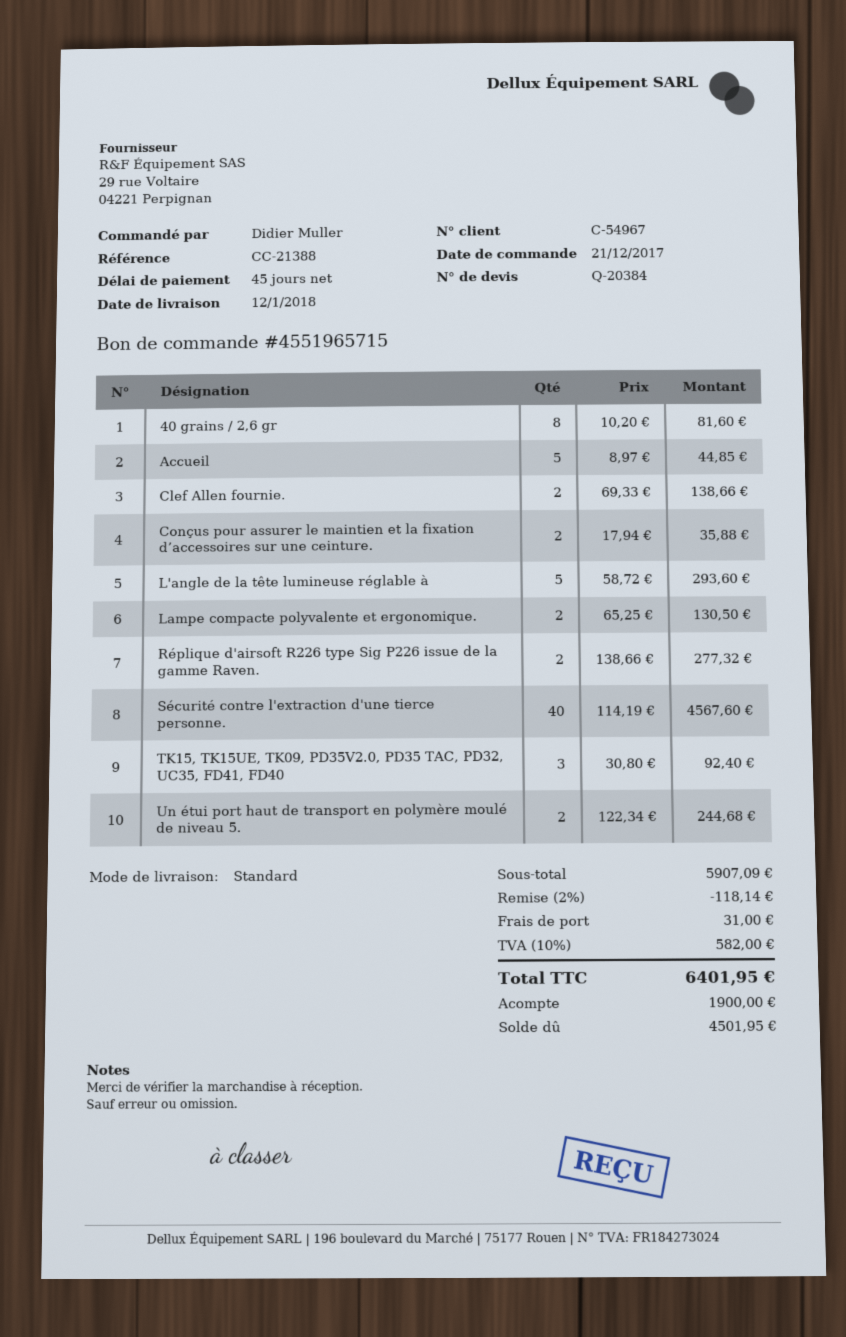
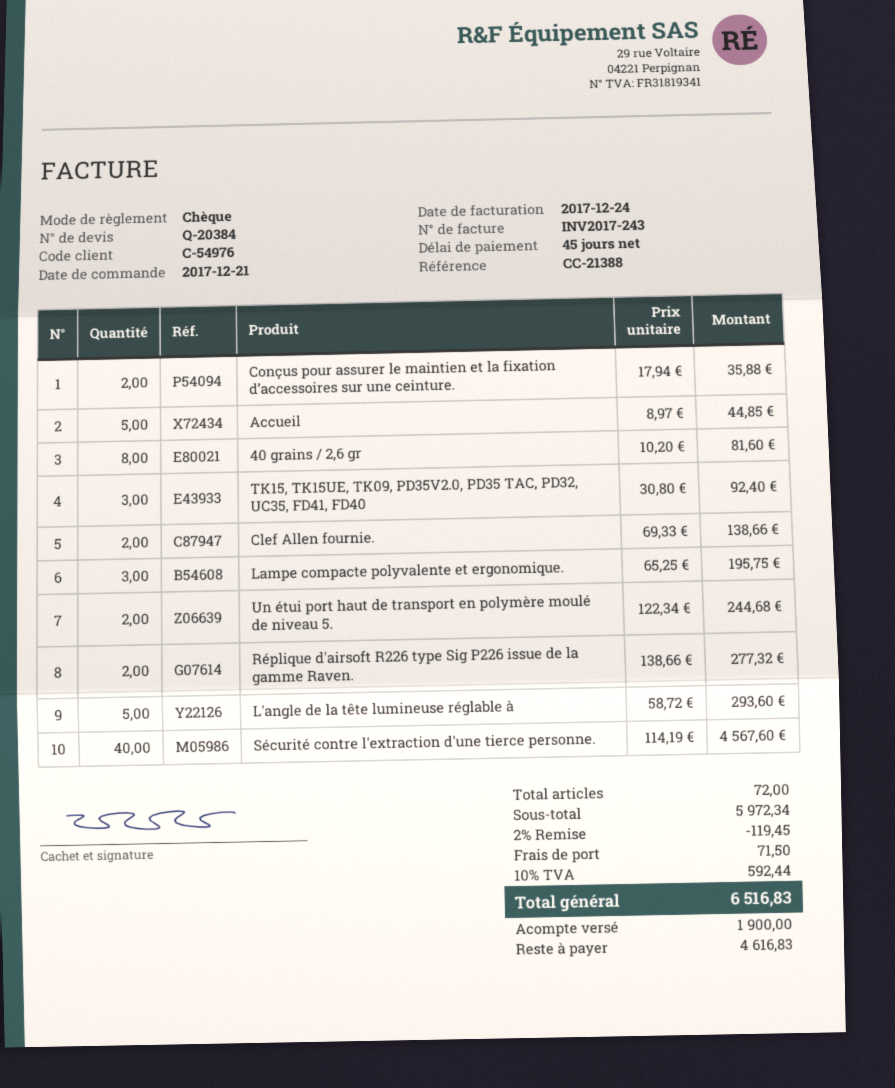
customer number: C-54967 -> C-54976
Lampe compacte polyvalente et ergonomique.: 2 x 65.25 = 130.50 -> 3 x 65.25 = 195.75
subtotal: 5907.09 -> 5972.34
discount: 2% = 118.14 -> 2% = 119.45
shipping: 31.00 -> 71.50
tax: 10% = 582.00 -> 10% = 592.44
total: 6401.95 -> 6516.83
balance: 4501.95 -> 4616.83

